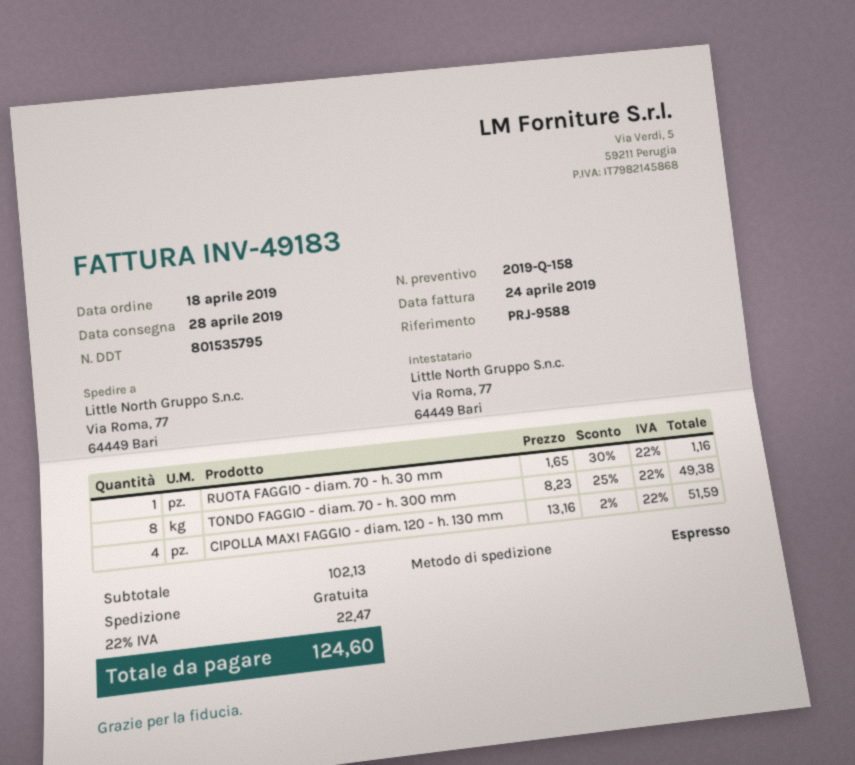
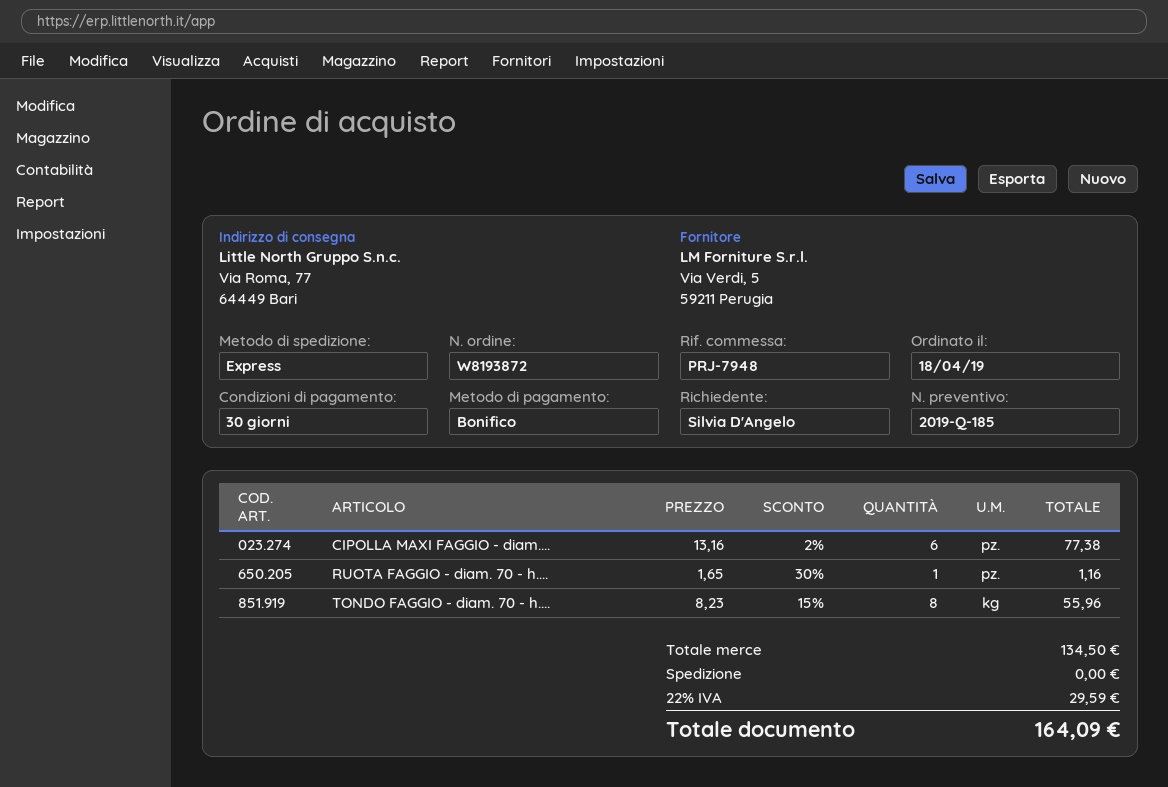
quote number: 2019-Q-158 -> 2019-Q-185
reference: PRJ-9588 -> PRJ-7948
TONDO FAGGIO - diam. 70 - h. 300 mm: 8 x 8.23 - 25% = 49.38 -> 8 x 8.23 - 15% = 55.96
CIPOLLA MAXI FAGGIO - diam. 120 - h. 130 mm: 4 x 13.16 - 2% = 51.59 -> 6 x 13.16 - 2% = 77.38
subtotal: 102.13 -> 134.50
tax: 22% = 22.47 -> 22% = 29.59
total: 124.60 -> 164.09

